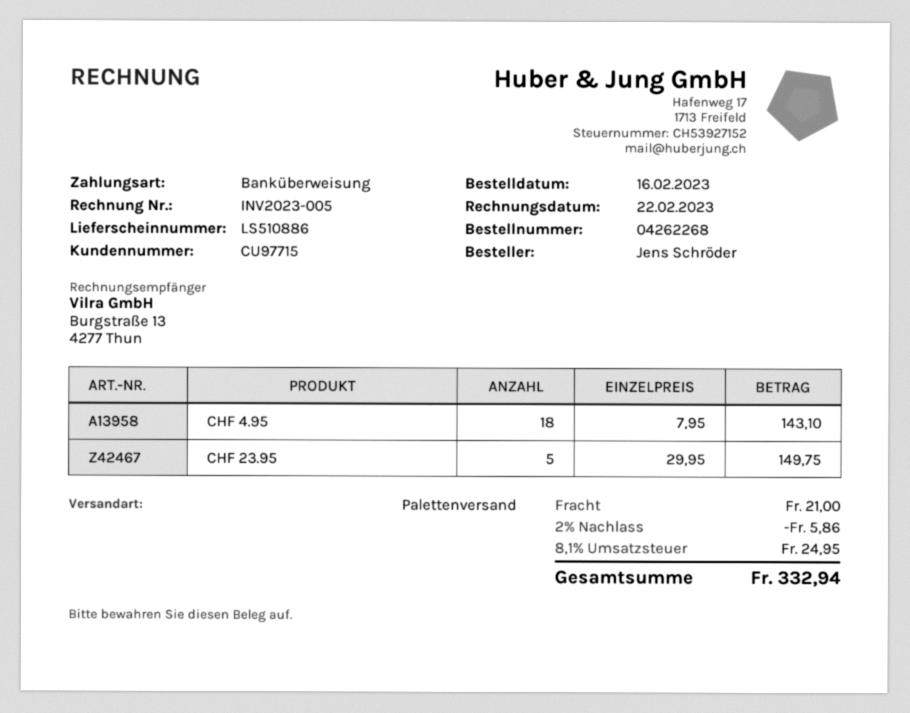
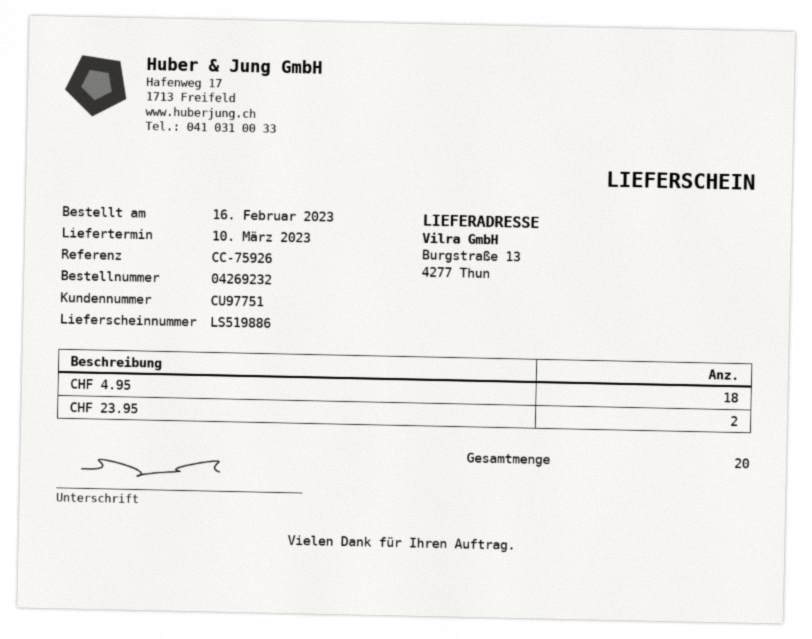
order number: 04262268 -> 04269232
delivery note number: LS510886 -> LS519886
customer number: CU97715 -> CU97751
CHF 23.95: 5 -> 2

